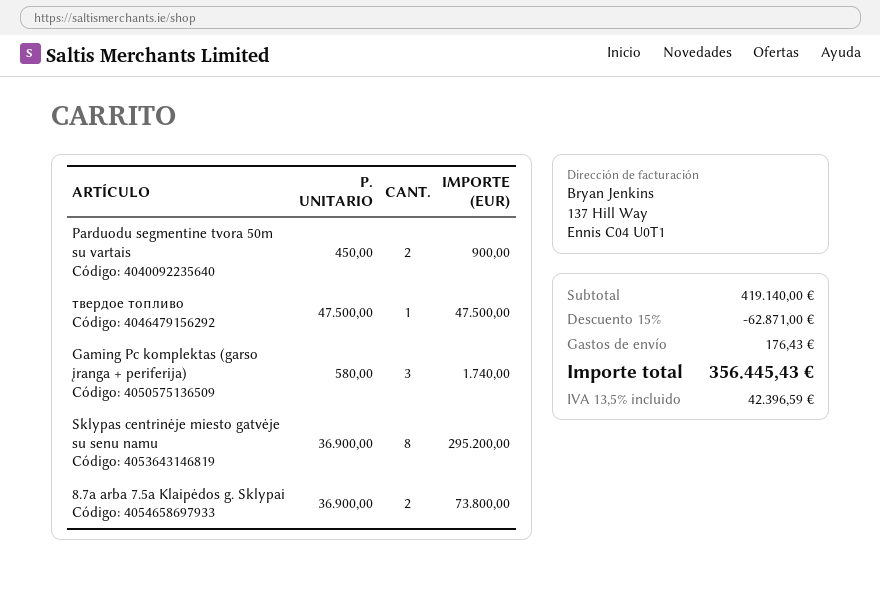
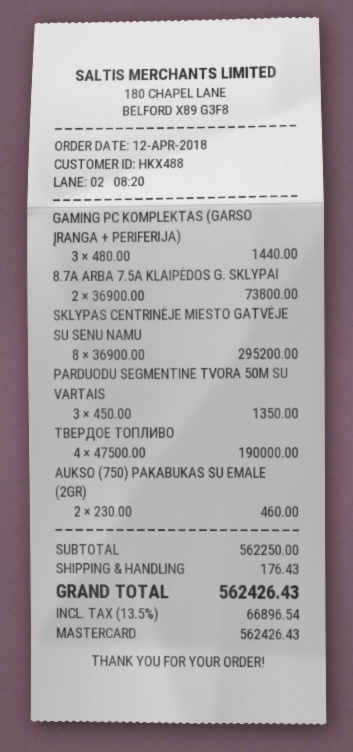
Parduodu segmentine tvora 50m su vartais: 2 x 450.00 = 900.00 -> 3 x 450.00 = 1350.00
твердое топливо: 1 x 47500.00 = 47500.00 -> 4 x 47500.00 = 190000.00
Gaming Pc komplektas (garso įranga + periferija): 3 x 580.00 = 1740.00 -> 3 x 480.00 = 1440.00
AUKSO (750) PAKABUKAS SU EMALE (2GR): none -> 2 x 230.00 = 460.00
subtotal: 419140.00 -> 562250.00
discount: 15% = 62871.00 -> none
tax: 13.5% = 42396.59 -> 13.5% = 66896.54
total: 356445.43 -> 562426.43

